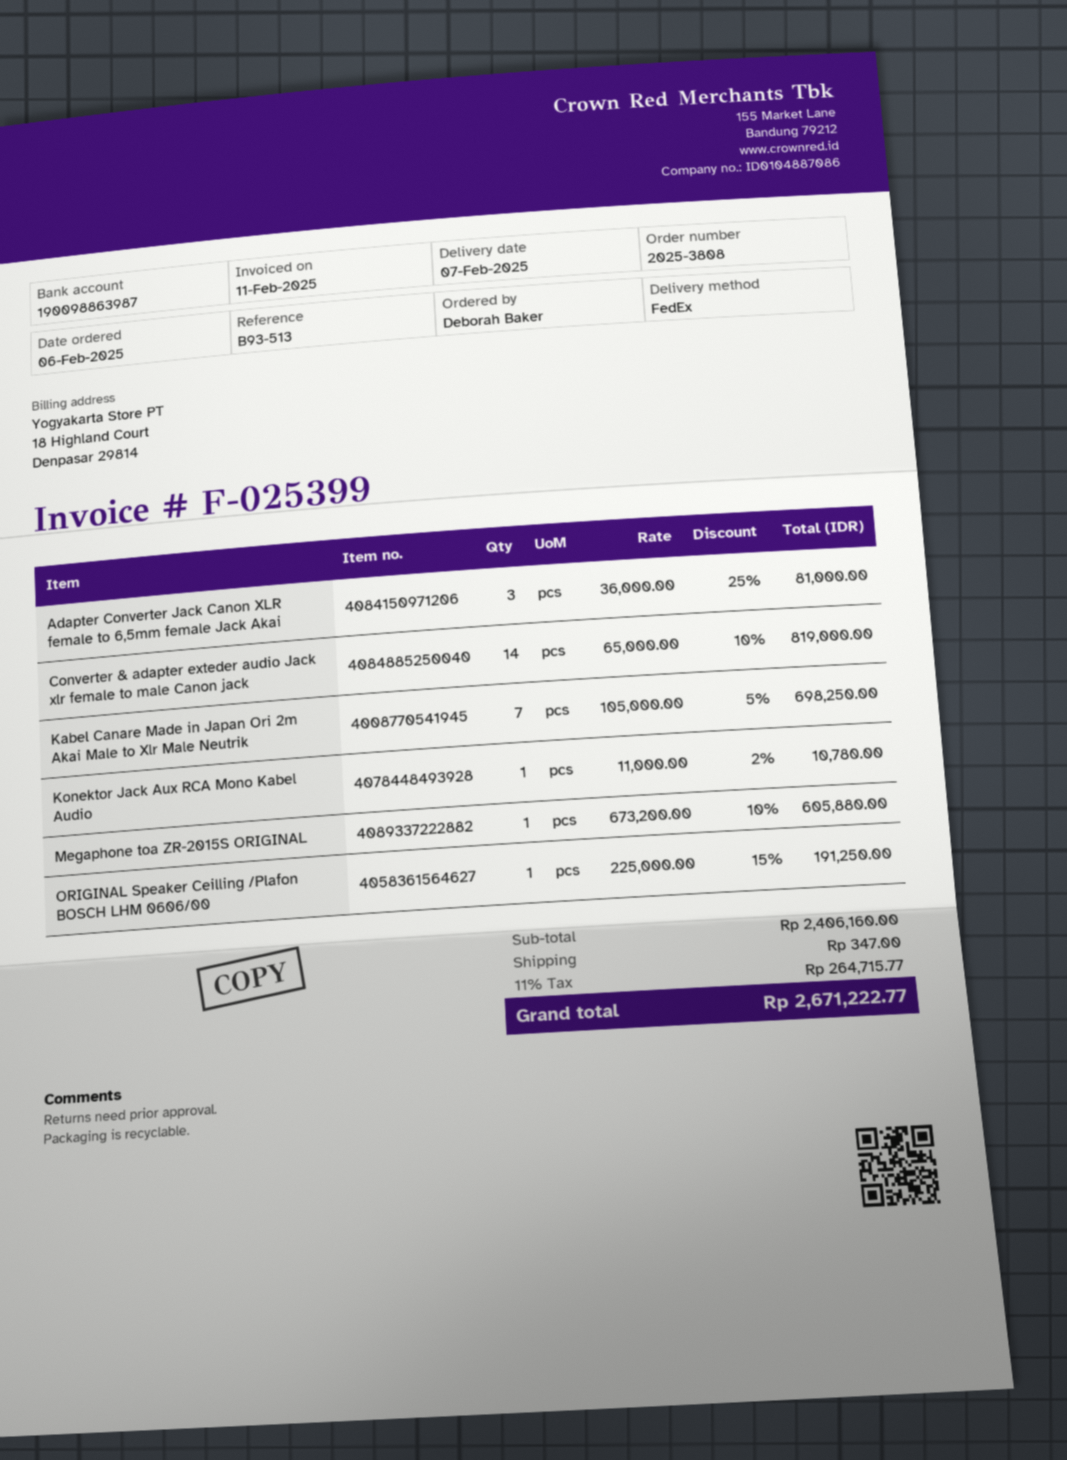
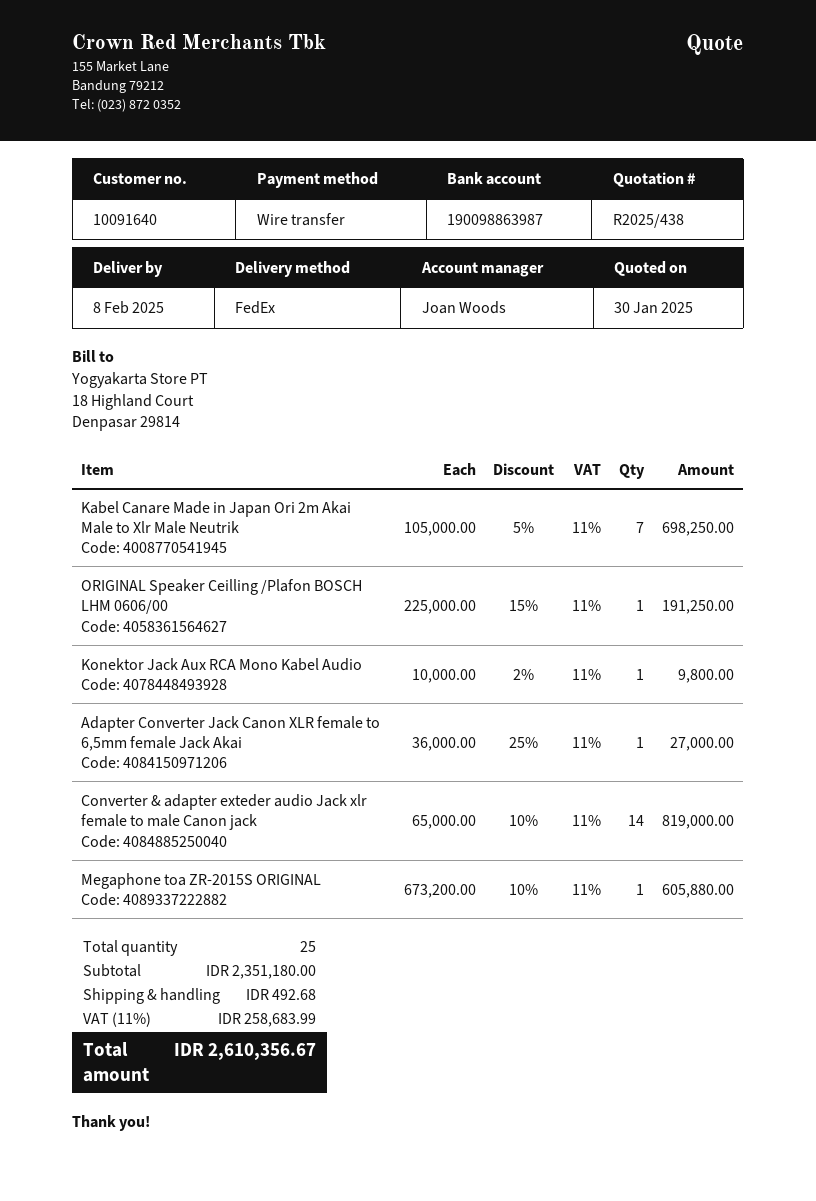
delivery date: 2025-02-07 -> 2025-02-08
Adapter Converter Jack Canon XLR female to 6,5mm female Jack Akai: 3 x 36000.00 - 25% = 81000.00 -> 1 x 36000.00 - 25% = 27000.00
Konektor Jack Aux RCA Mono Kabel Audio: 1 x 11000.00 - 2% = 10780.00 -> 1 x 10000.00 - 2% = 9800.00
subtotal: 2406160.00 -> 2351180.00
shipping: 347.00 -> 492.68
tax: 11% = 264715.77 -> 11% = 258683.99
total: 2671222.77 -> 2610356.67

